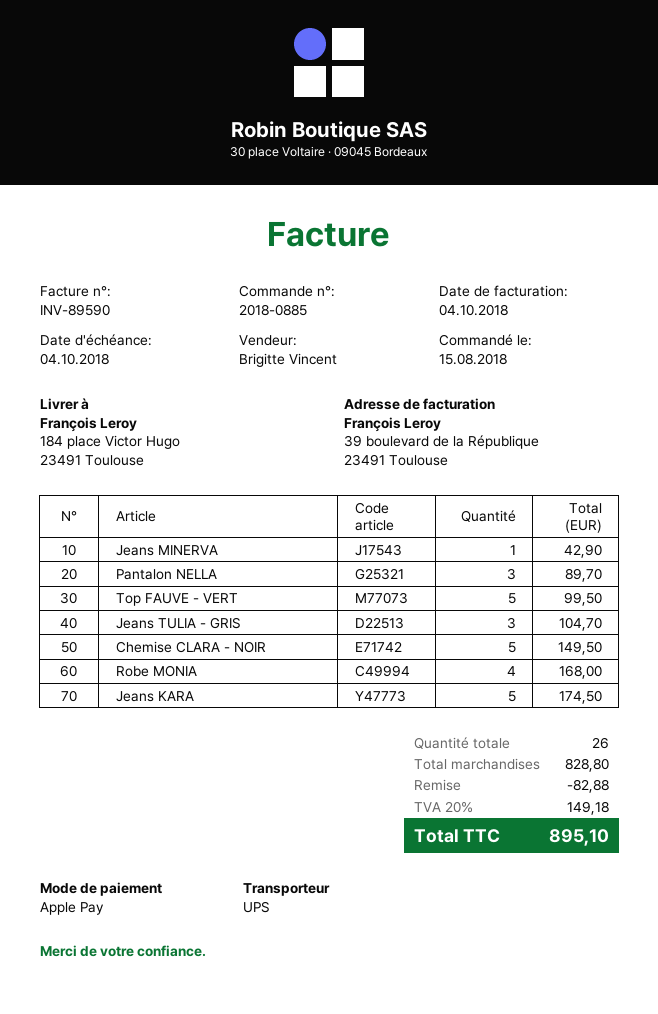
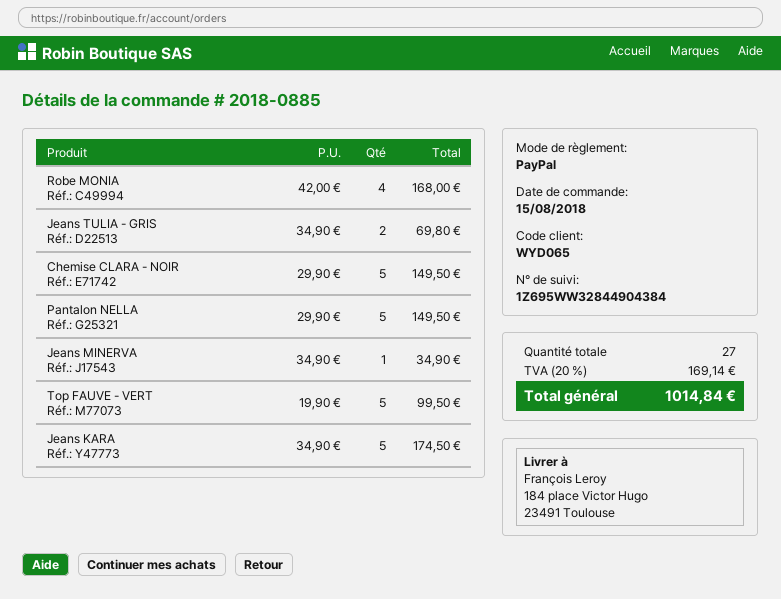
payment method: Apple Pay -> PayPal
Jeans MINERVA: 1 for 42.90 -> 1 for 34.90
Pantalon NELLA: 3 for 89.70 -> 5 for 149.50
Jeans TULIA - GRIS: 3 for 104.70 -> 2 for 69.80
total quantity: 26 -> 27
discount: 82.88 -> none
tax: 20% = 149.18 -> 20% = 169.14
total: 895.10 -> 1014.84

